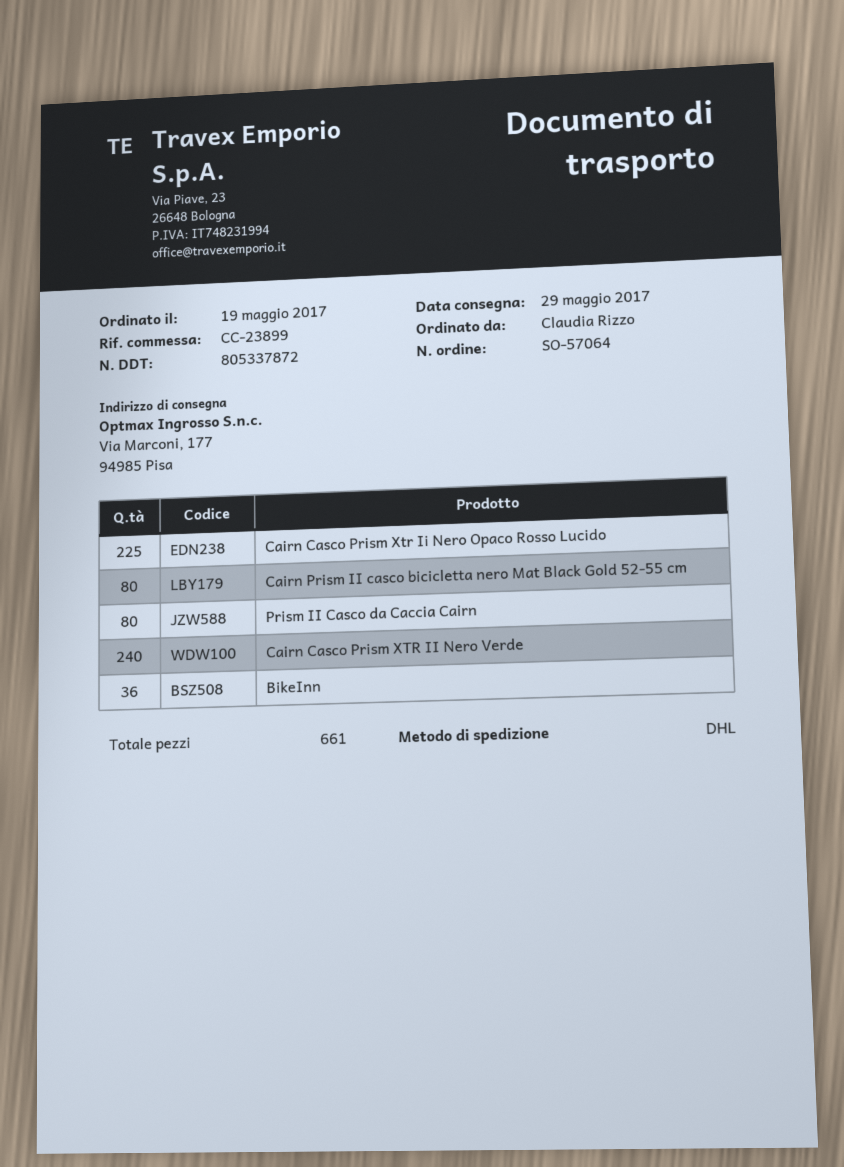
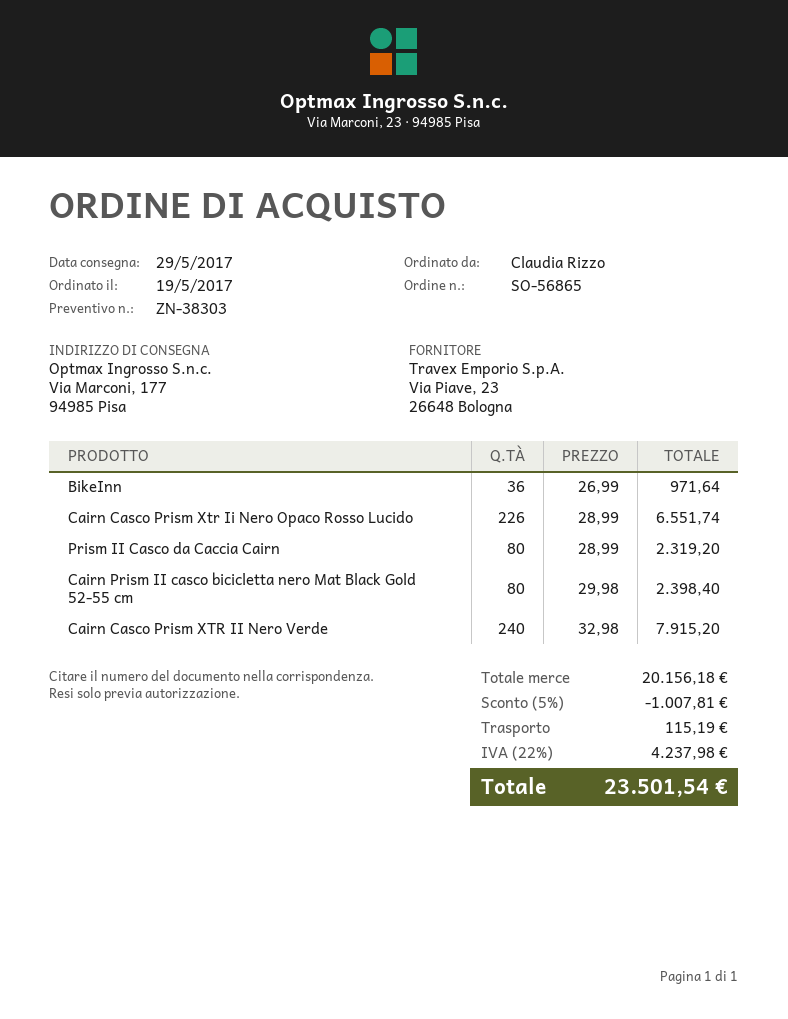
order number: SO-57064 -> SO-56865
Cairn Casco Prism Xtr Ii Nero Opaco Rosso Lucido: 225 -> 226

